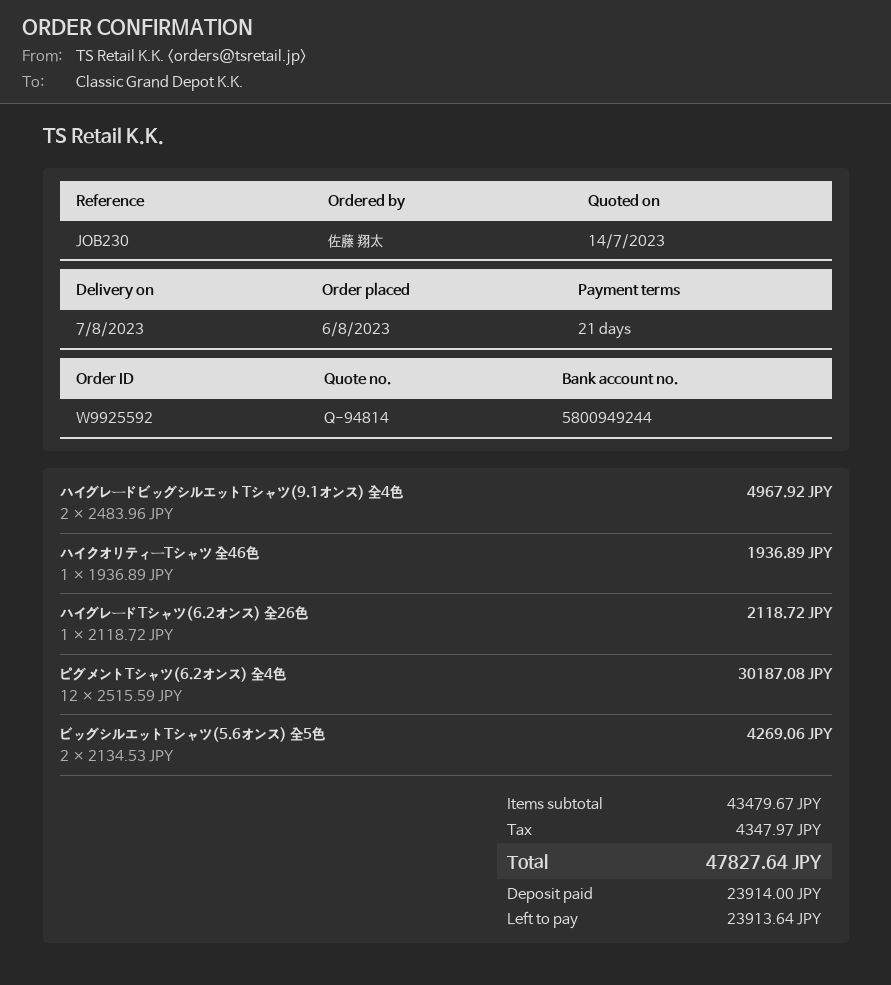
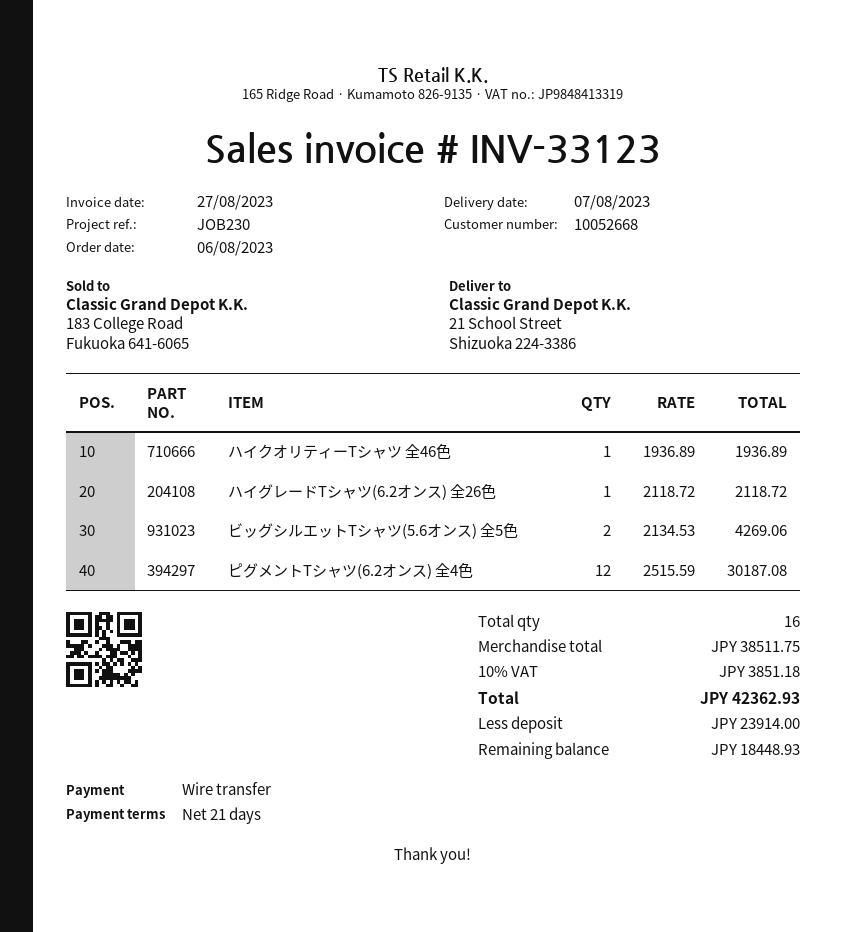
ハイグレードビッグシルエットTシャツ(9.1オンス) 全4色: 2 x 2483.96 = 4967.92 -> none
subtotal: 43479.67 -> 38511.75
tax: 4347.97 -> 3851.18
total: 47827.64 -> 42362.93
balance: 23913.64 -> 18448.93

